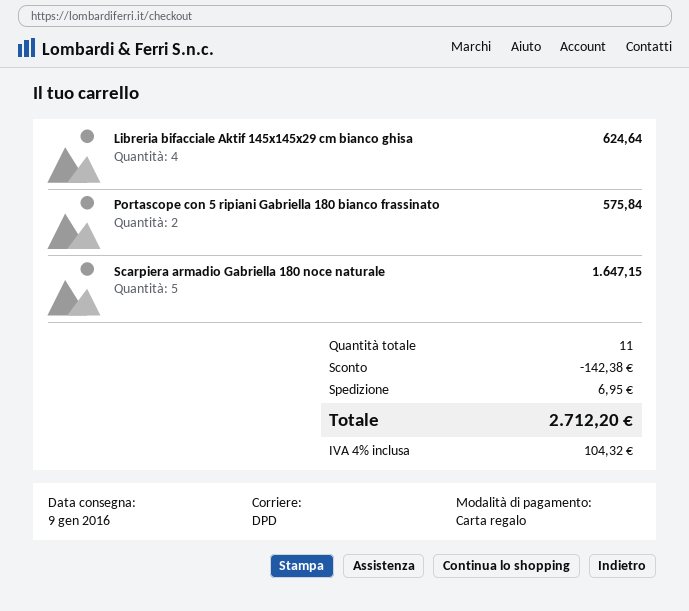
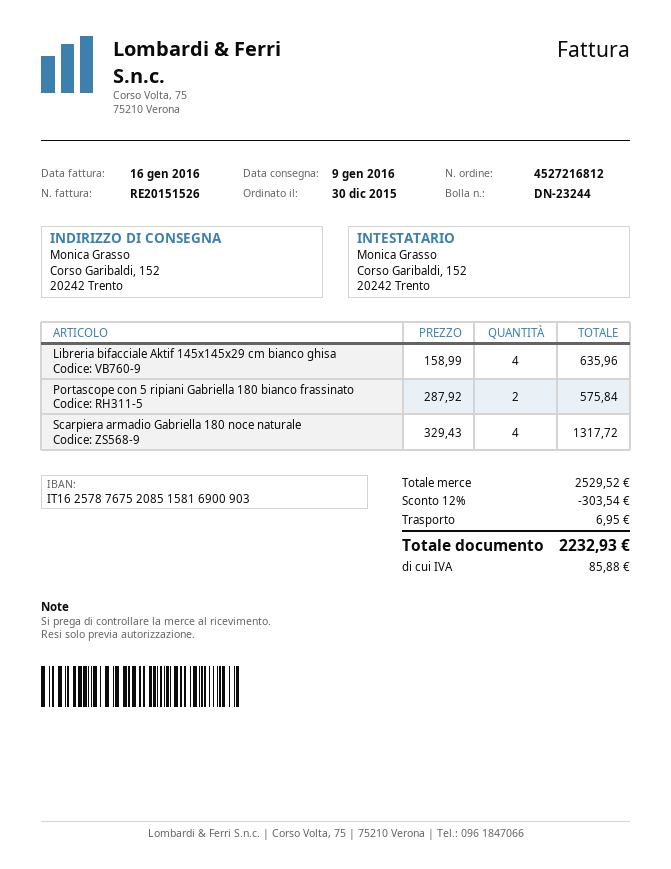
Libreria bifacciale Aktif 145x145x29 cm bianco ghisa: 4 for 624.64 -> 4 for 635.96
Scarpiera armadio Gabriella 180 noce naturale: 5 for 1647.15 -> 4 for 1317.72
discount: 142.38 -> 303.54
tax: 104.32 -> 85.88
total: 2712.20 -> 2232.93

